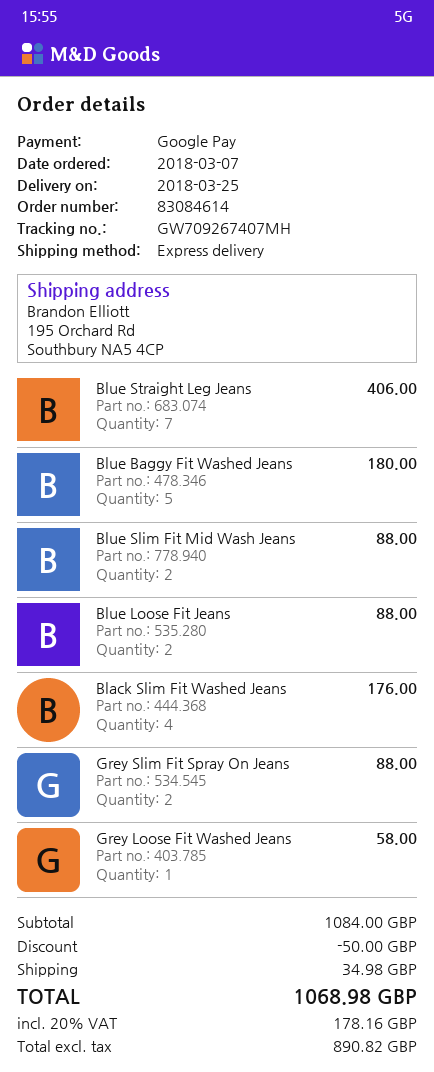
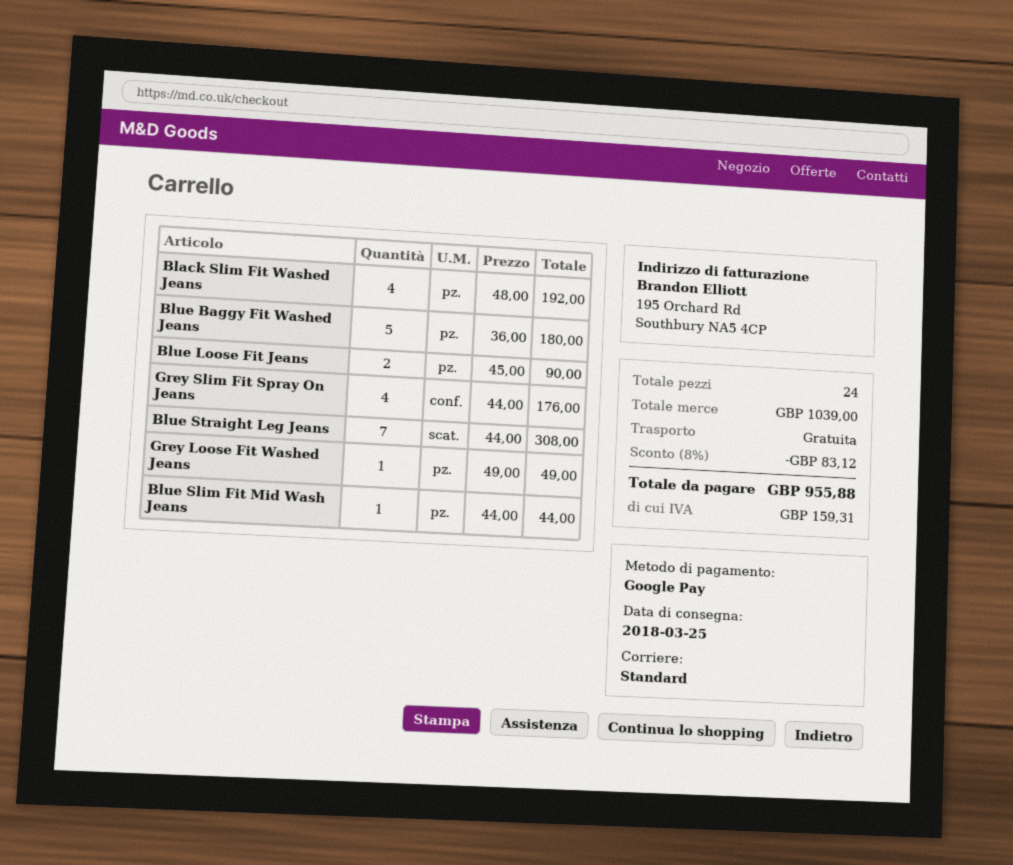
shipping method: express -> standard
Blue Straight Leg Jeans: 7 for 406.00 -> 7 for 308.00
Blue Slim Fit Mid Wash Jeans: 2 for 88.00 -> 1 for 44.00
Blue Loose Fit Jeans: 2 for 88.00 -> 2 for 90.00
Black Slim Fit Washed Jeans: 4 for 176.00 -> 4 for 192.00
Grey Slim Fit Spray On Jeans: 2 for 88.00 -> 4 for 176.00
Grey Loose Fit Washed Jeans: 1 for 58.00 -> 1 for 49.00
subtotal: 1084.00 -> 1039.00
discount: 50.00 -> 83.12
shipping: 34.98 -> 0.00
tax: 178.16 -> 159.31
total: 1068.98 -> 955.88

